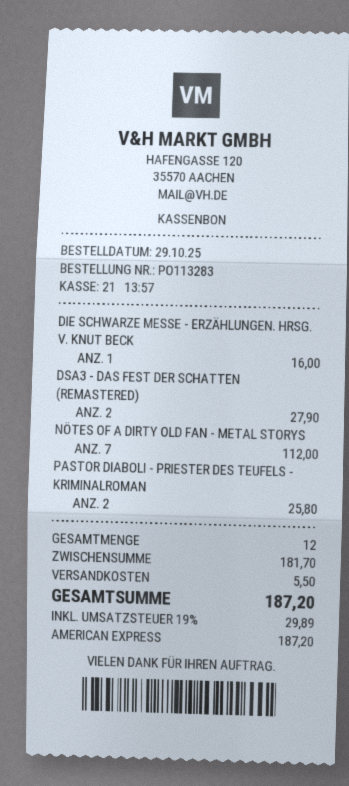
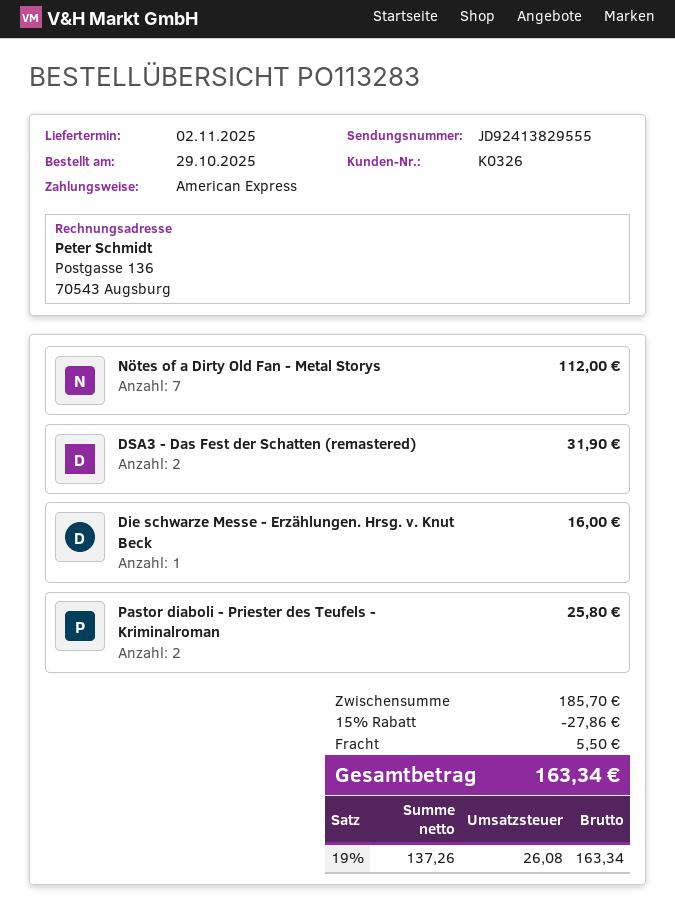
DSA3 - DAS FEST DER SCHATTEN (REMASTERED): 2 for 27.90 -> 2 for 31.90
subtotal: 181.70 -> 185.70
discount: none -> 15% = 27.86
tax: 19% = 29.89 -> 19% = 26.08
total: 187.20 -> 163.34

